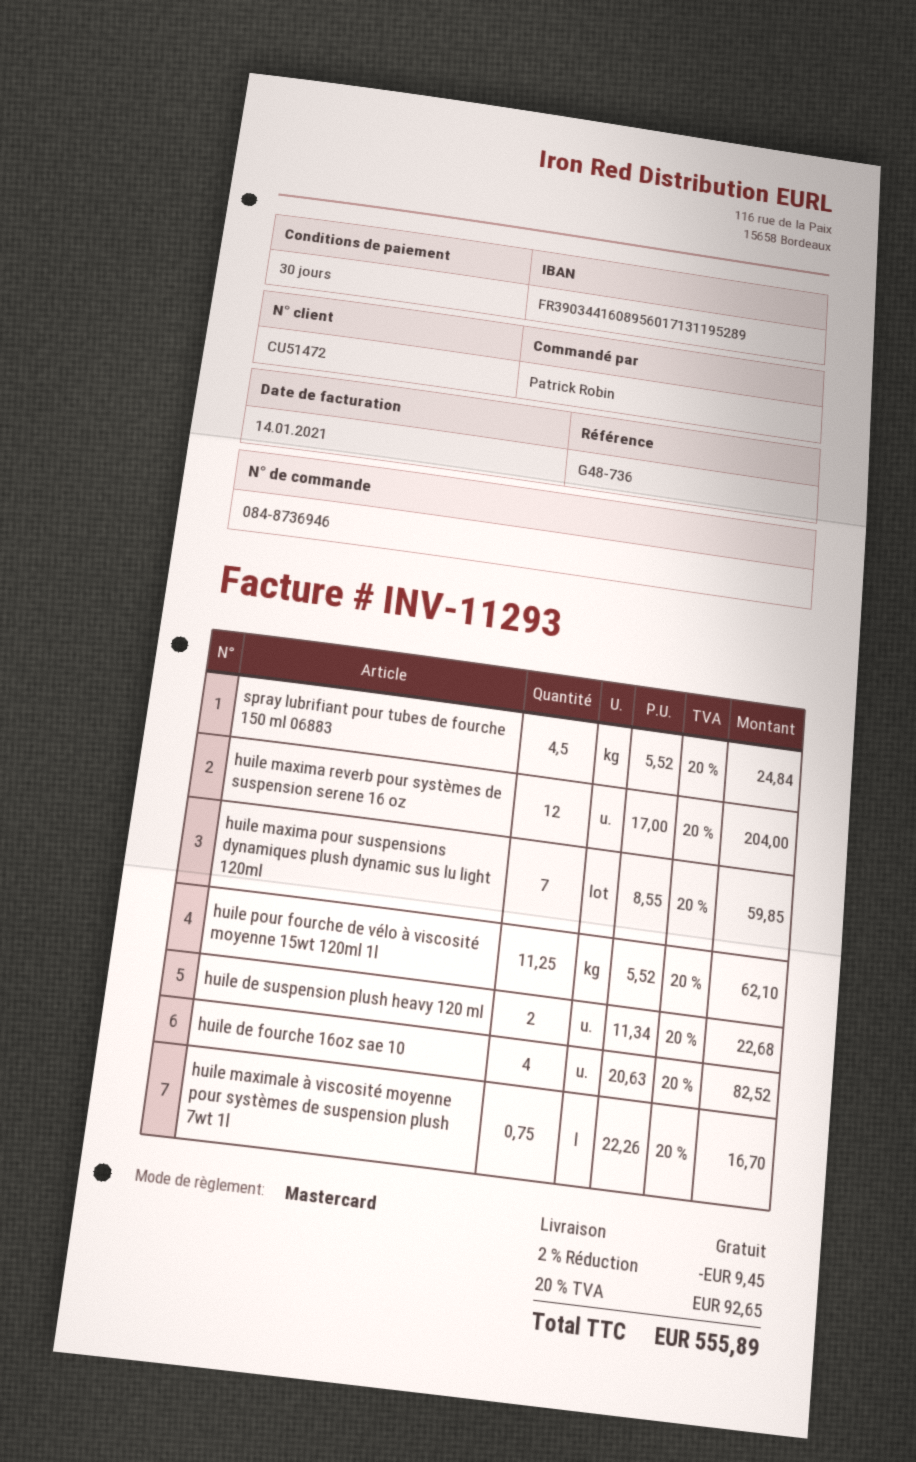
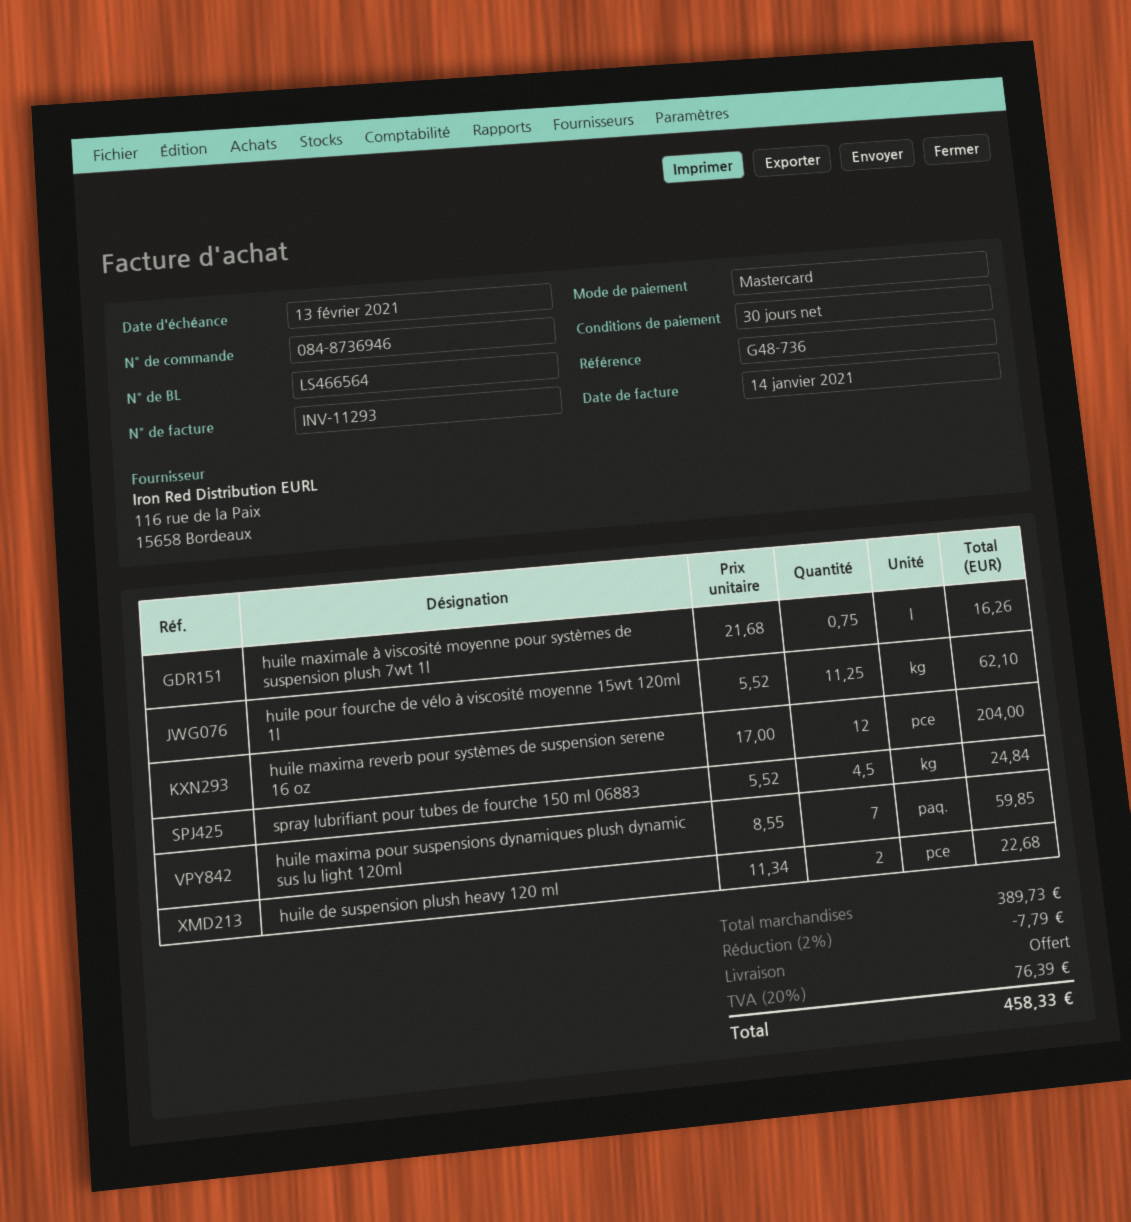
huile de fourche 16oz sae 10: 4 x 20.63 = 82.52 -> none
huile maximale à viscosité moyenne pour systèmes de suspension plush 7wt 1l: 0.75 x 22.26 = 16.70 -> 0.75 x 21.68 = 16.26
discount: 2% = 9.45 -> 2% = 7.79
tax: 20% = 92.65 -> 20% = 76.39
total: 555.89 -> 458.33

